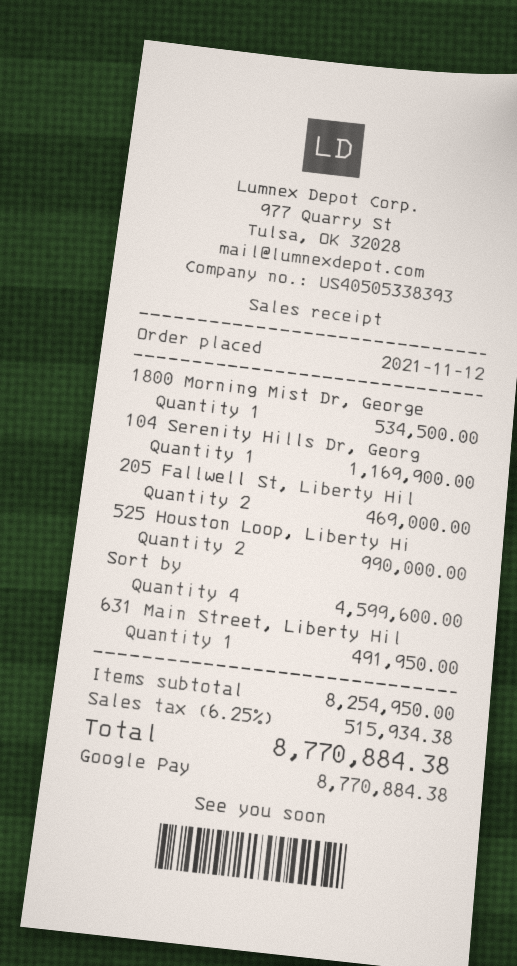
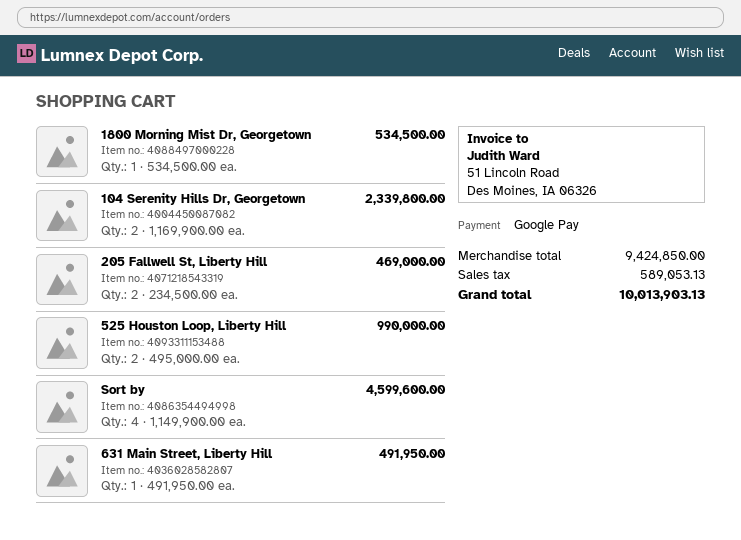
104 Serenity Hills Dr, Georg: 1 for 1169900.00 -> 2 for 2339800.00
subtotal: 8254950.00 -> 9424850.00
tax: 515934.38 -> 589053.13
total: 8770884.38 -> 10013903.13

